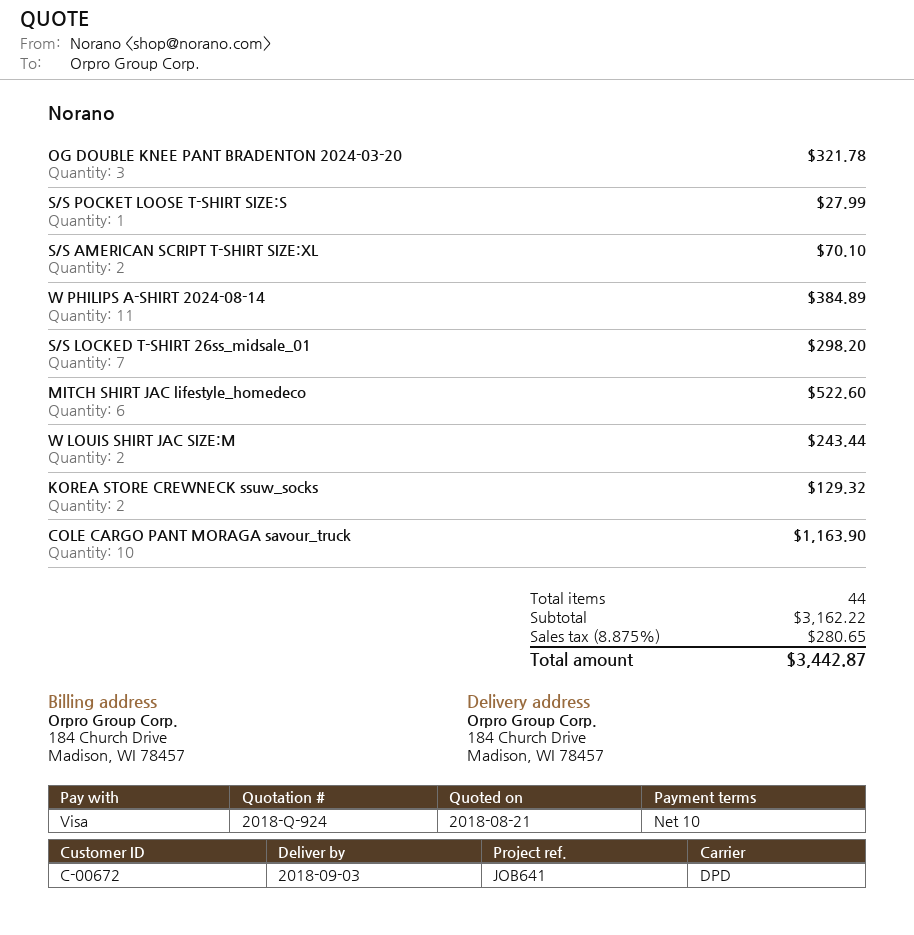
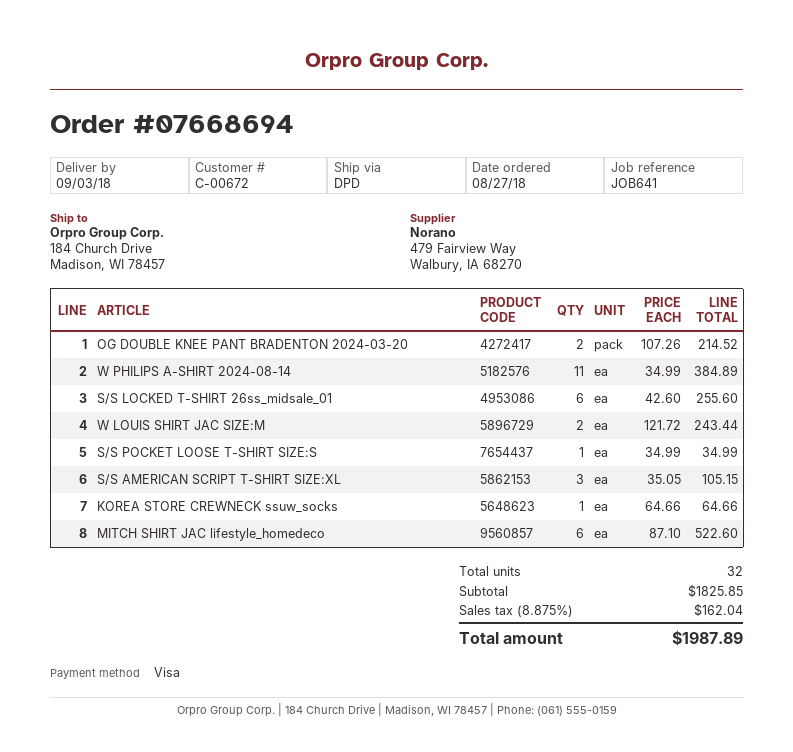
OG DOUBLE KNEE PANT BRADENTON 2024-03-20: 3 for 321.78 -> 2 for 214.52
S/S POCKET LOOSE T-SHIRT SIZE:S: 1 for 27.99 -> 1 for 34.99
S/S AMERICAN SCRIPT T-SHIRT SIZE:XL: 2 for 70.10 -> 3 for 105.15
S/S LOCKED T-SHIRT 26ss_midsale_01: 7 for 298.20 -> 6 for 255.60
KOREA STORE CREWNECK ssuw_socks: 2 for 129.32 -> 1 for 64.66
COLE CARGO PANT MORAGA savour_truck: 10 for 1163.90 -> none
total quantity: 44 -> 32
subtotal: 3162.22 -> 1825.85
tax: 8.875% = 280.65 -> 8.875% = 162.04
total: 3442.87 -> 1987.89

